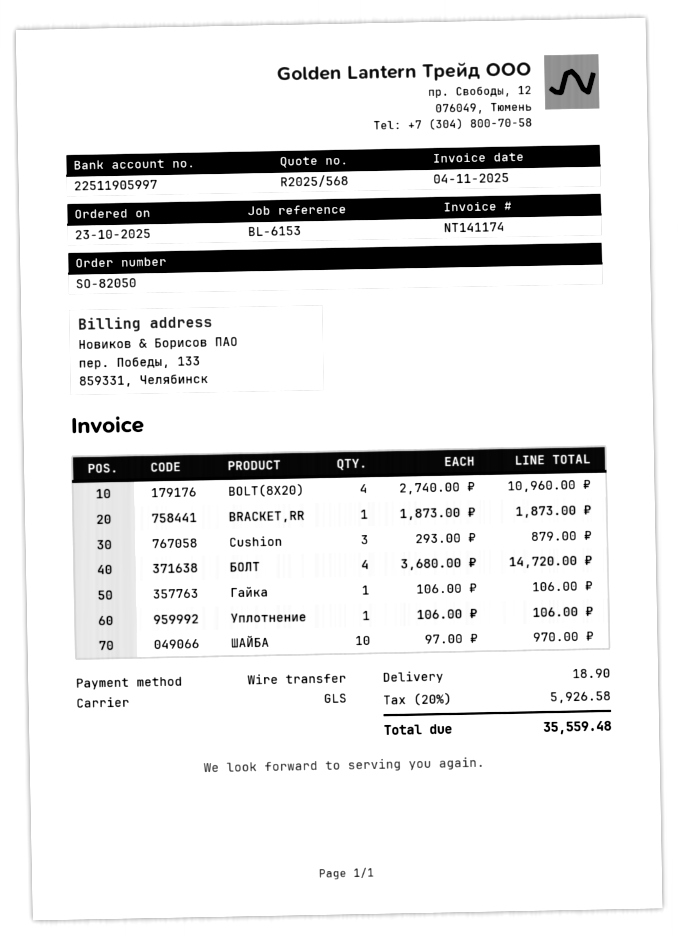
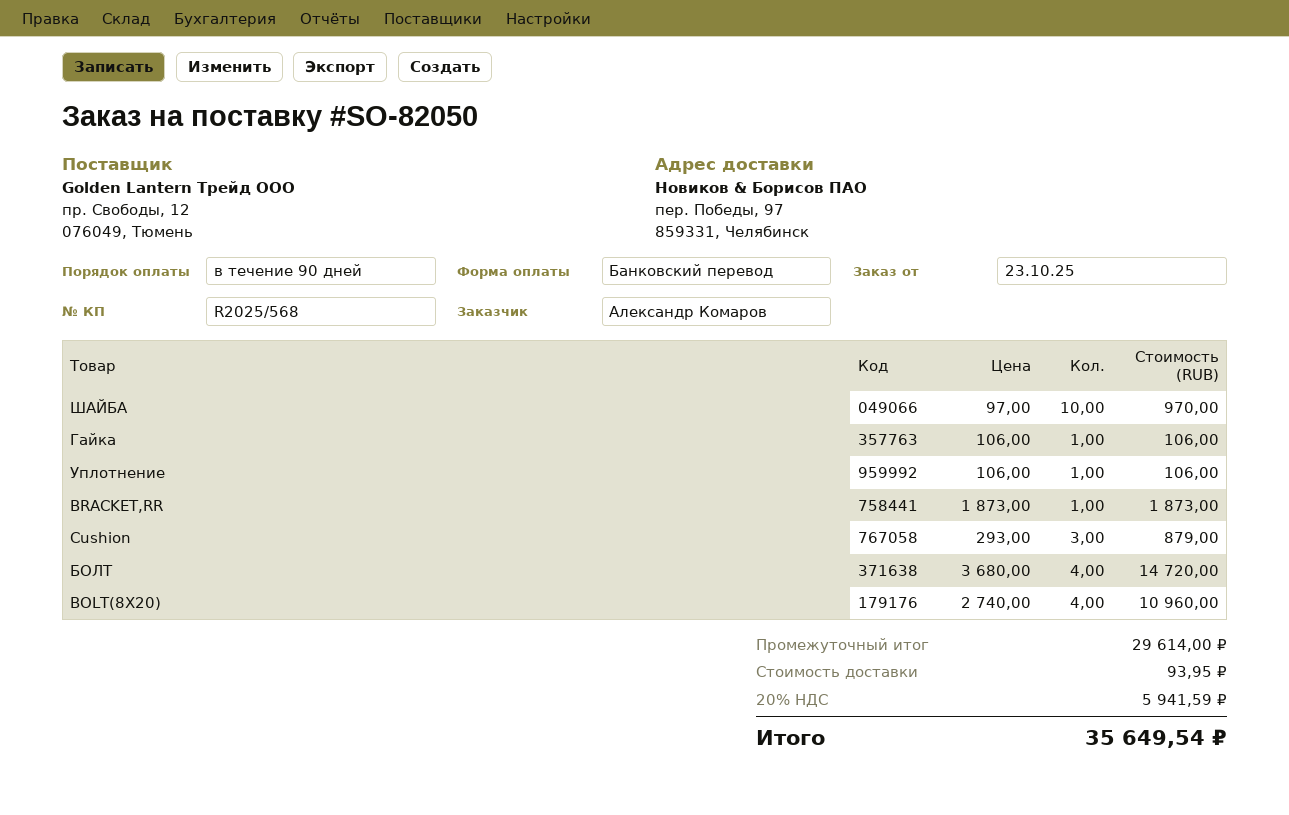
shipping: 18.90 -> 93.95
tax: 20% = 5926.58 -> 20% = 5941.59
total: 35559.48 -> 35649.54

